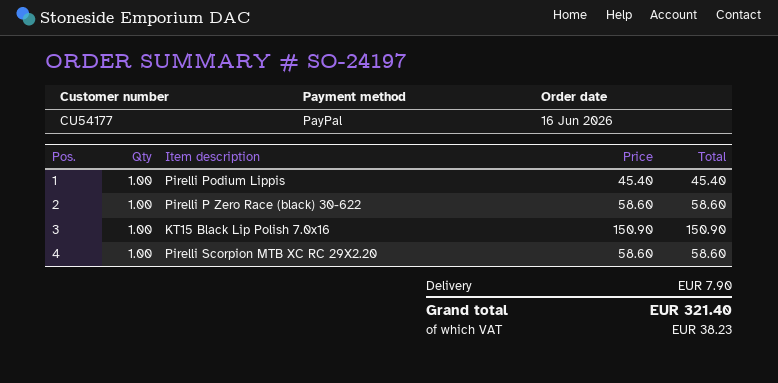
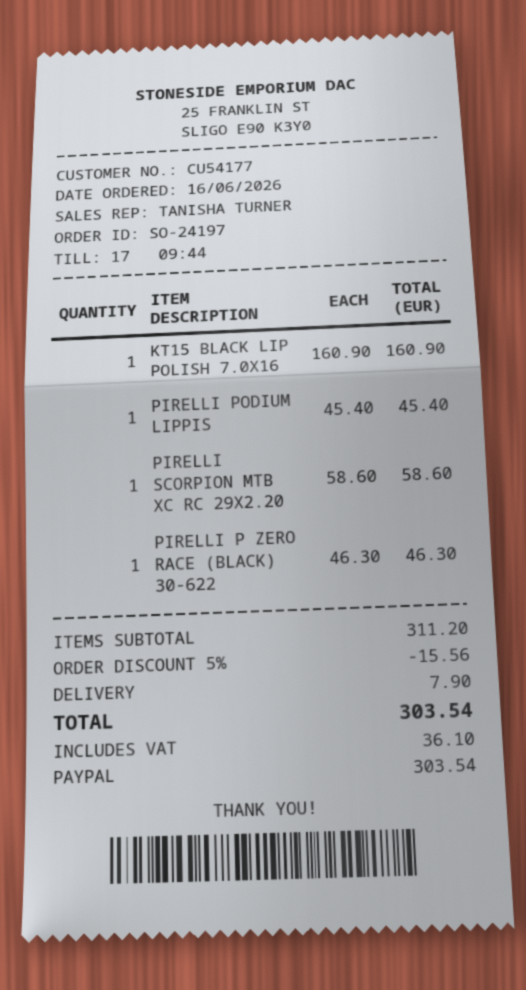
Pirelli P Zero Race (black) 30-622: 1 x 58.60 = 58.60 -> 1 x 46.30 = 46.30
KT15 Black Lip Polish 7.0x16: 1 x 150.90 = 150.90 -> 1 x 160.90 = 160.90
discount: none -> 5% = 15.56
tax: 38.23 -> 36.10
total: 321.40 -> 303.54

